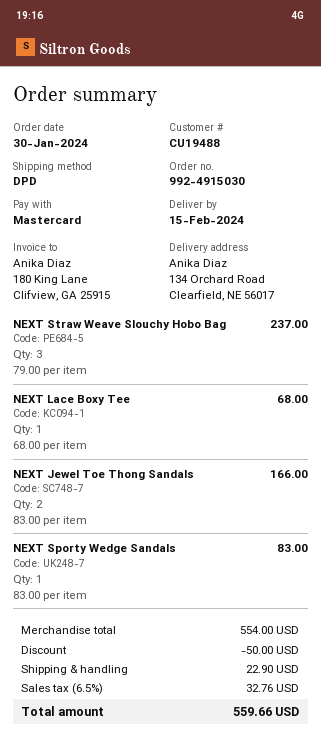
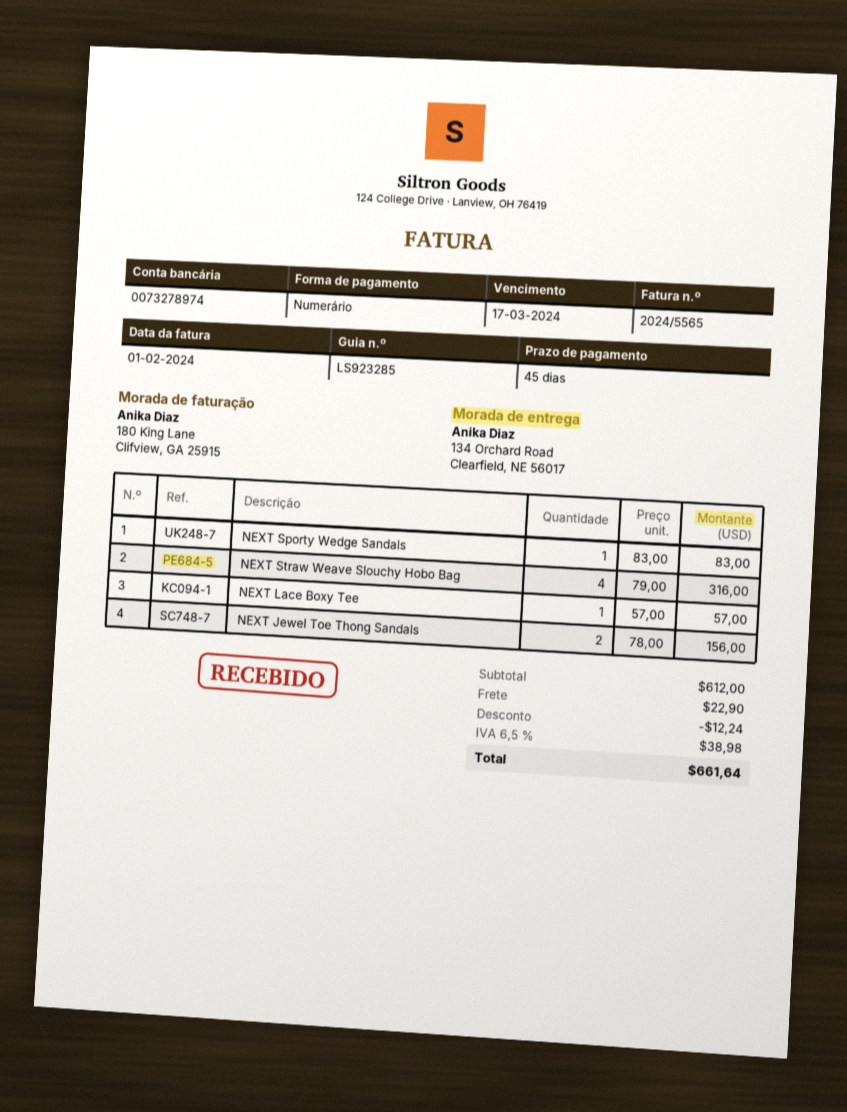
payment method: Mastercard -> cash
NEXT Straw Weave Slouchy Hobo Bag: 3 x 79.00 = 237.00 -> 4 x 79.00 = 316.00
NEXT Lace Boxy Tee: 1 x 68.00 = 68.00 -> 1 x 57.00 = 57.00
NEXT Jewel Toe Thong Sandals: 2 x 83.00 = 166.00 -> 2 x 78.00 = 156.00
subtotal: 554.00 -> 612.00
discount: 50.00 -> 12.24
tax: 6.5% = 32.76 -> 6.5% = 38.98
total: 559.66 -> 661.64

